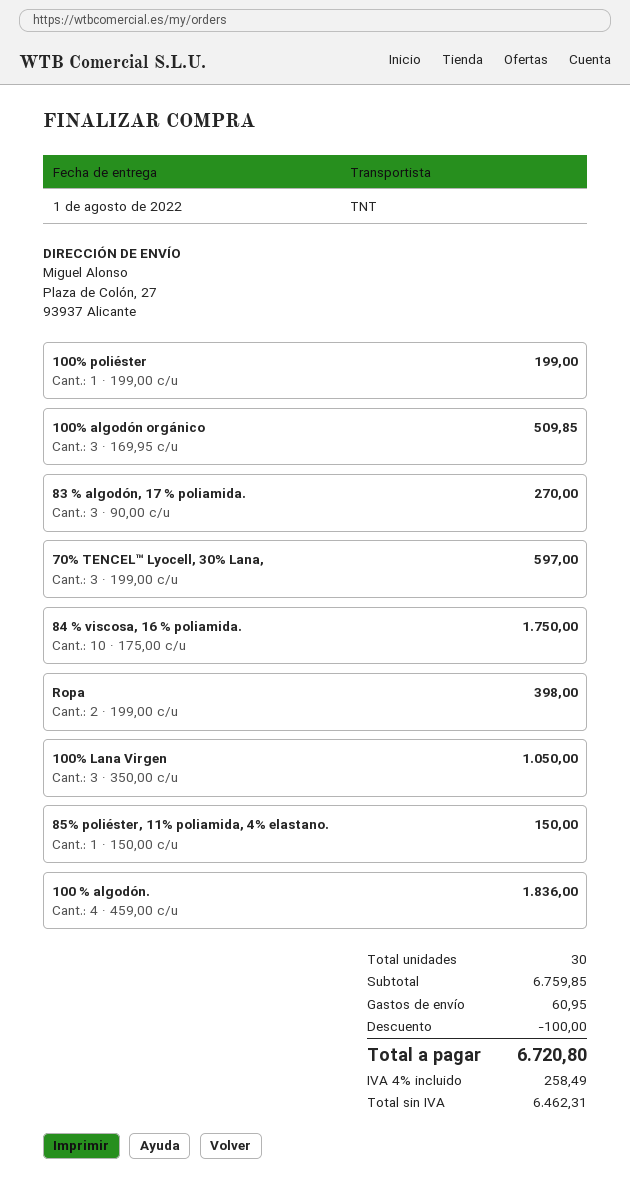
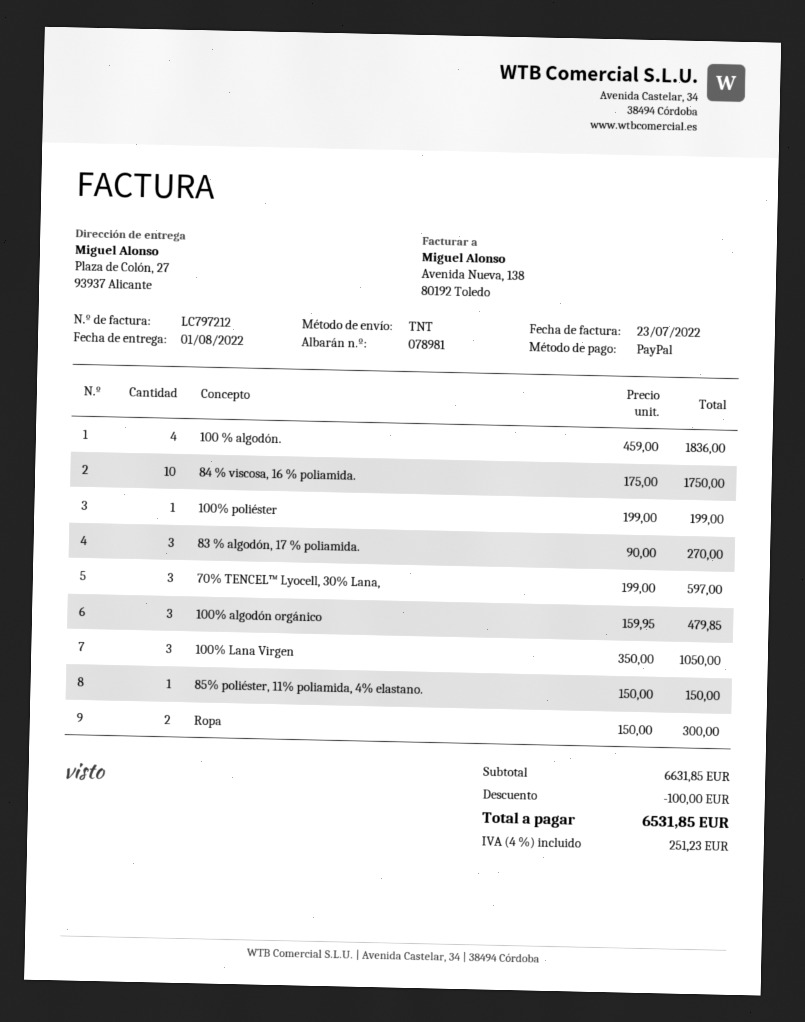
100% algodón orgánico: 3 x 169.95 = 509.85 -> 3 x 159.95 = 479.85
Ropa: 2 x 199.00 = 398.00 -> 2 x 150.00 = 300.00
subtotal: 6759.85 -> 6631.85
shipping: 60.95 -> none
tax: 4% = 258.49 -> 4% = 251.23
total: 6720.80 -> 6531.85

